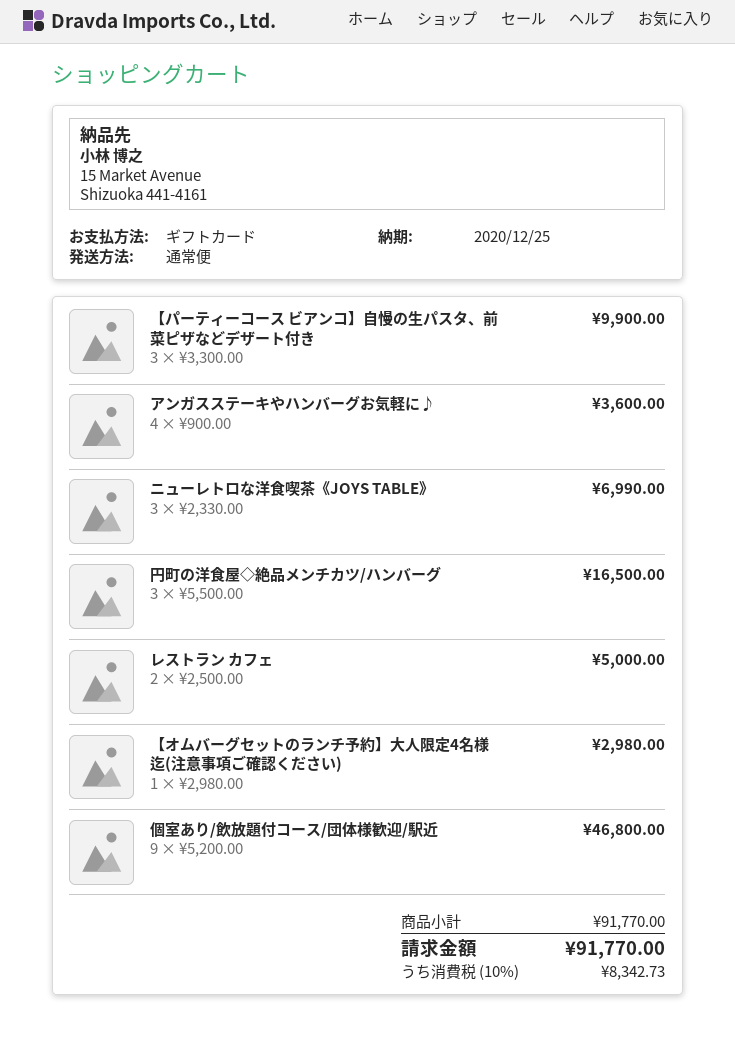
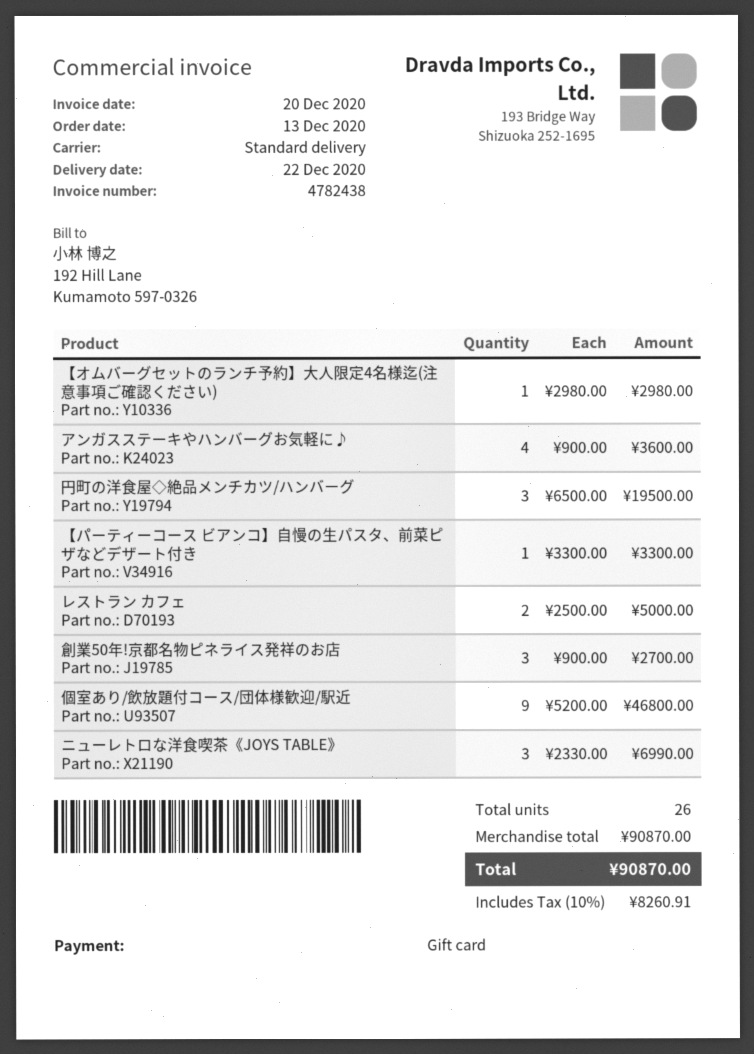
delivery date: 2020-12-25 -> 2020-12-22
【パーティーコース ビアンコ】自慢の生パスタ、前菜ピザなどデザート付き: 3 x 3300.00 = 9900.00 -> 1 x 3300.00 = 3300.00
円町の洋食屋◇絶品メンチカツ/ハンバーグ: 3 x 5500.00 = 16500.00 -> 3 x 6500.00 = 19500.00
創業50年!京都名物ピネライス発祥のお店: none -> 3 x 900.00 = 2700.00
subtotal: 91770.00 -> 90870.00
tax: 10% = 8342.73 -> 10% = 8260.91
total: 91770.00 -> 90870.00

